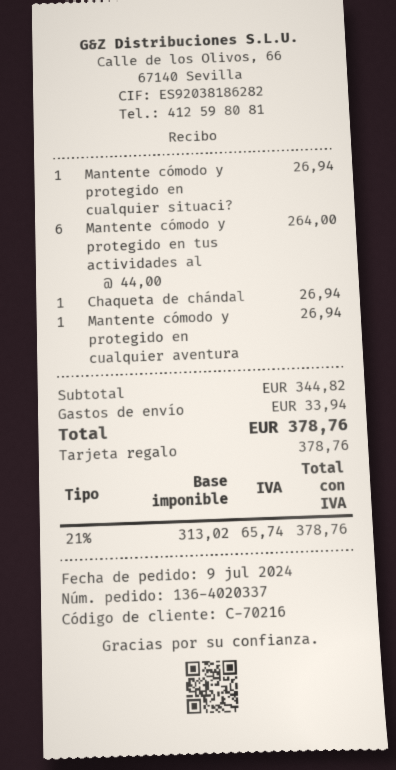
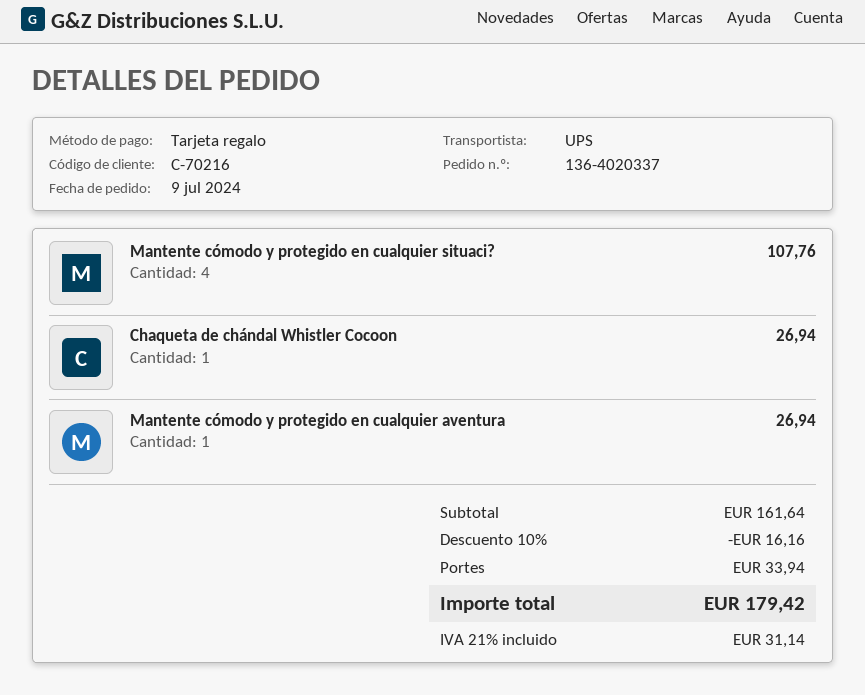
Mantente cómodo y protegido en cualquier situaci?: 1 for 26.94 -> 4 for 107.76
Mantente cómodo y protegido en tus actividades al: 6 for 264.00 -> none
subtotal: 344.82 -> 161.64
discount: none -> 10% = 16.16
tax: 21% = 65.74 -> 21% = 31.14
total: 378.76 -> 179.42

